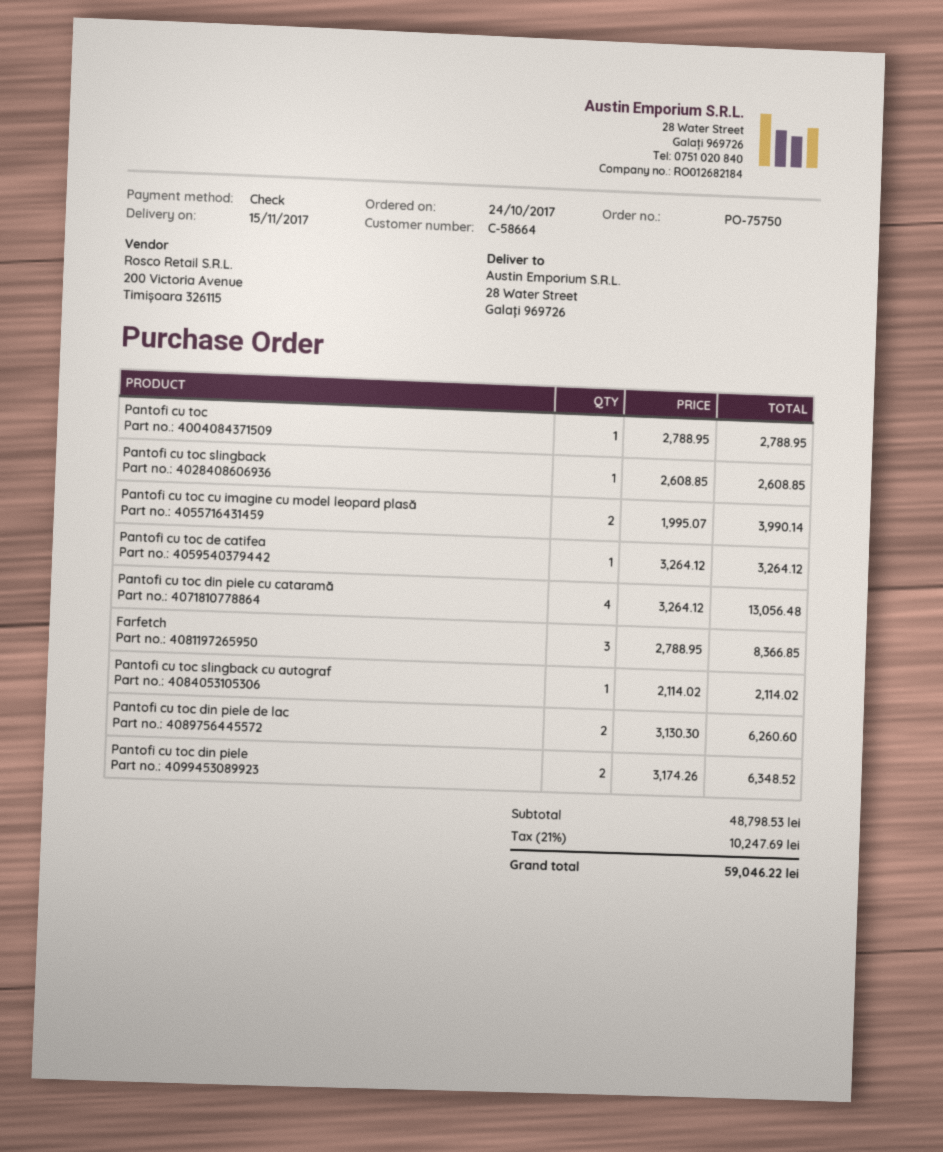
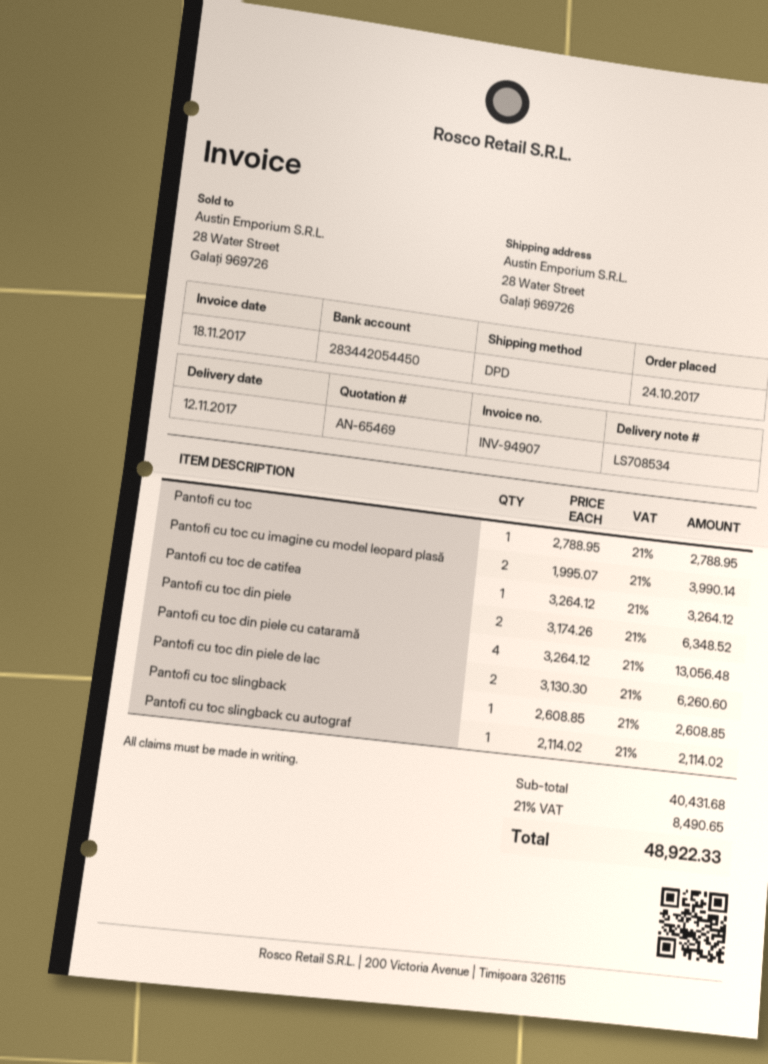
delivery date: 2017-11-15 -> 2017-11-12
Farfetch: 3 x 2788.95 = 8366.85 -> none
subtotal: 48798.53 -> 40431.68
tax: 21% = 10247.69 -> 21% = 8490.65
total: 59046.22 -> 48922.33

